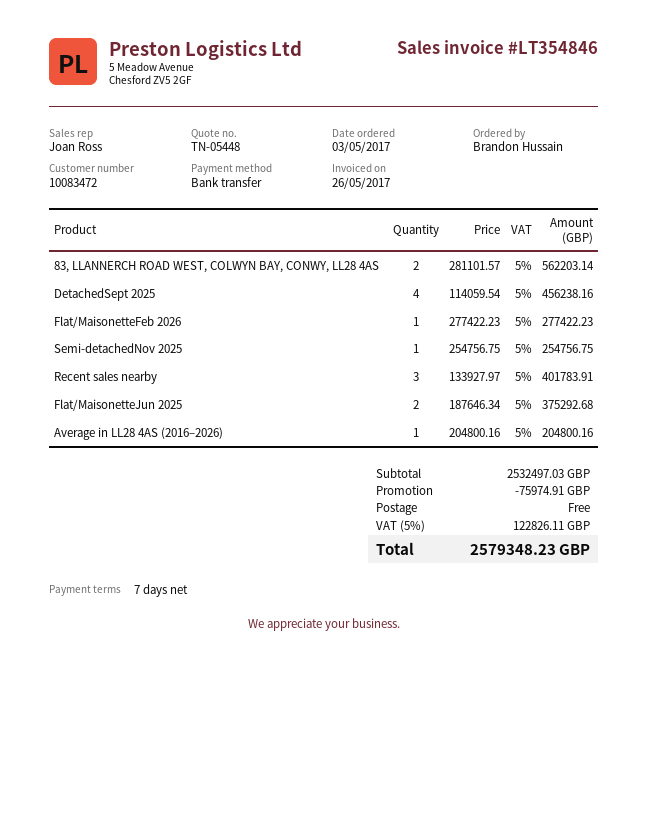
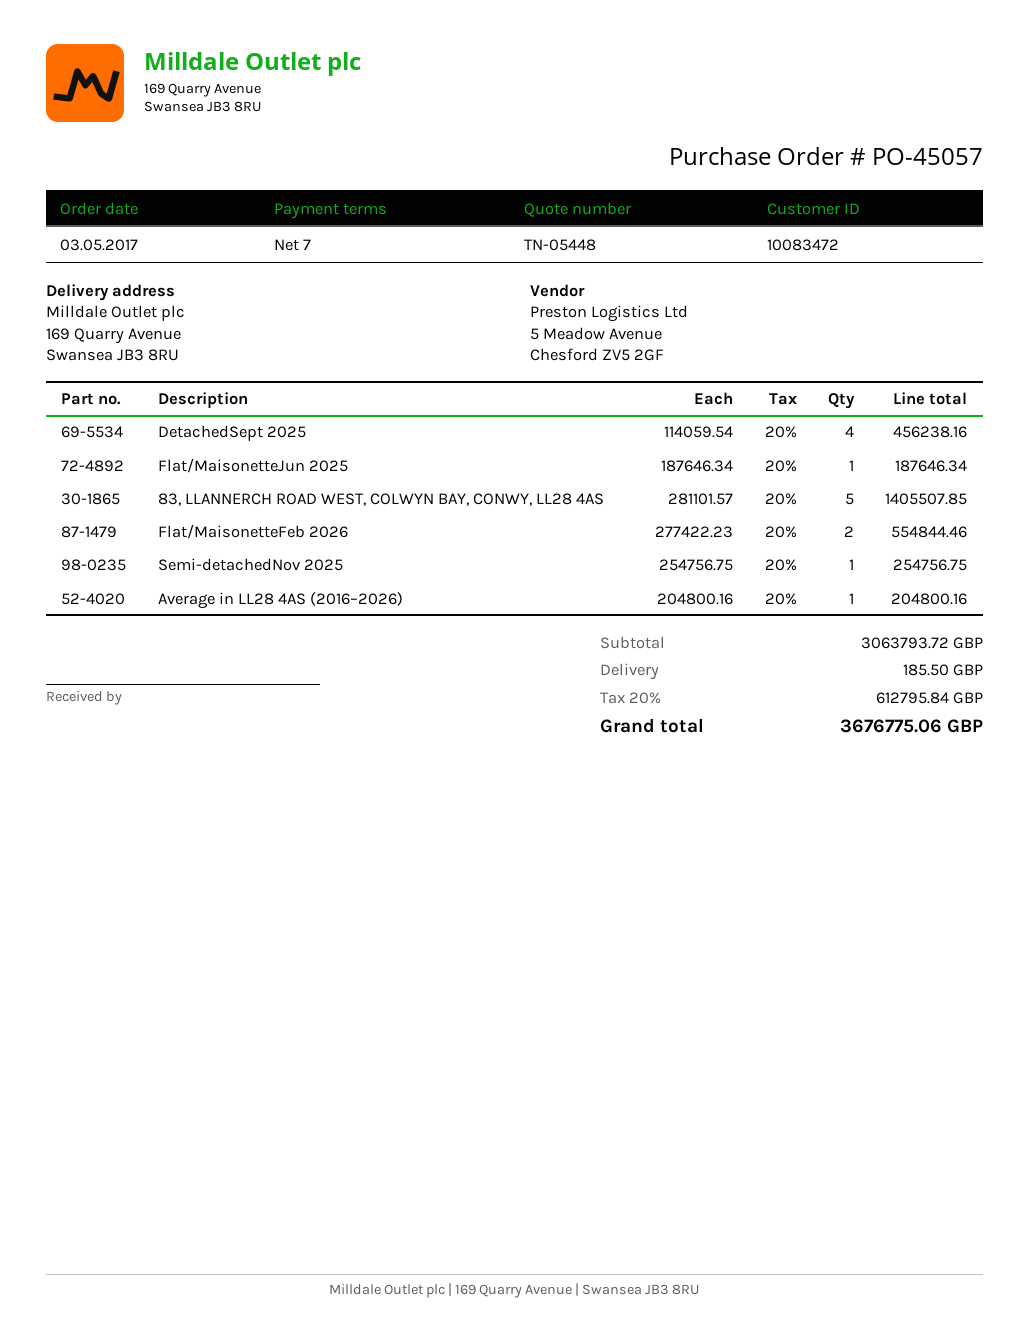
83, LLANNERCH ROAD WEST, COLWYN BAY, CONWY, LL28 4AS: 2 x 281101.57 = 562203.14 -> 5 x 281101.57 = 1405507.85
Flat/MaisonetteFeb 2026: 1 x 277422.23 = 277422.23 -> 2 x 277422.23 = 554844.46
Recent sales nearby: 3 x 133927.97 = 401783.91 -> none
Flat/MaisonetteJun 2025: 2 x 187646.34 = 375292.68 -> 1 x 187646.34 = 187646.34
subtotal: 2532497.03 -> 3063793.72
discount: 75974.91 -> none
shipping: 0.00 -> 185.50
tax: 5% = 122826.11 -> 20% = 612795.84
total: 2579348.23 -> 3676775.06

